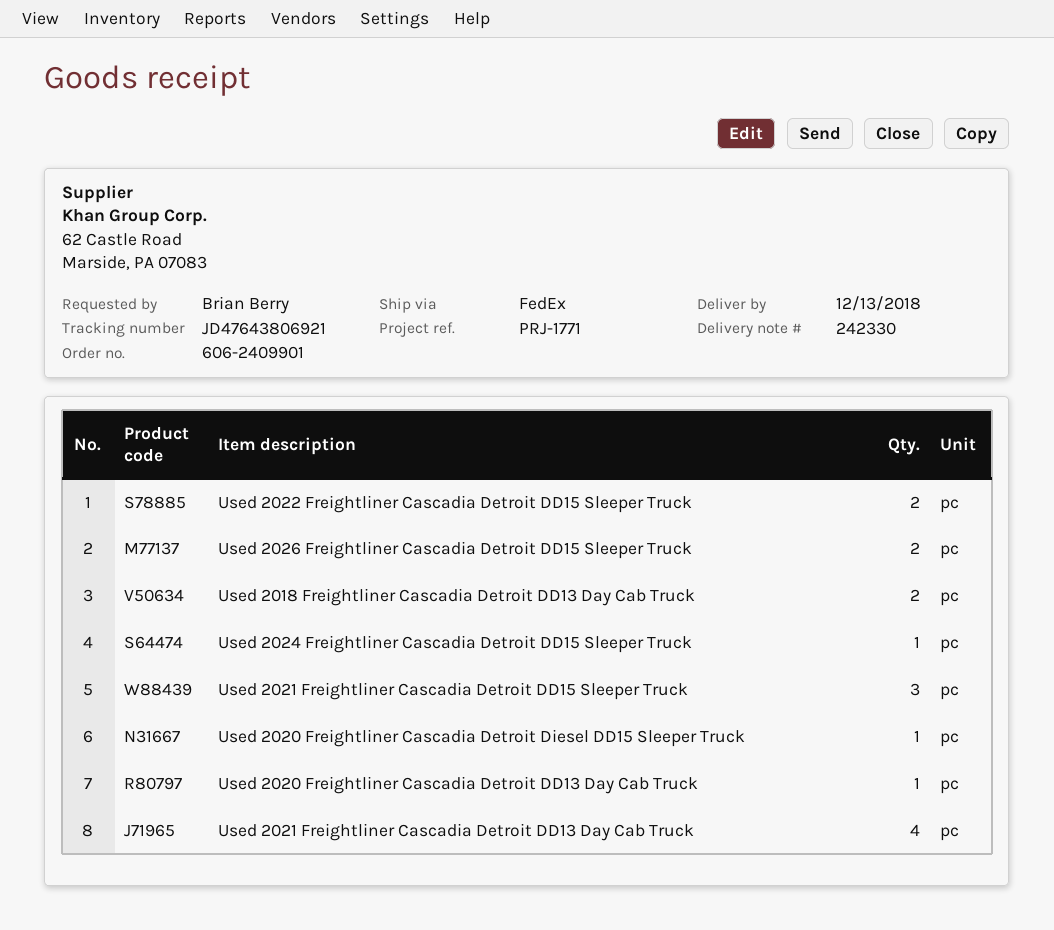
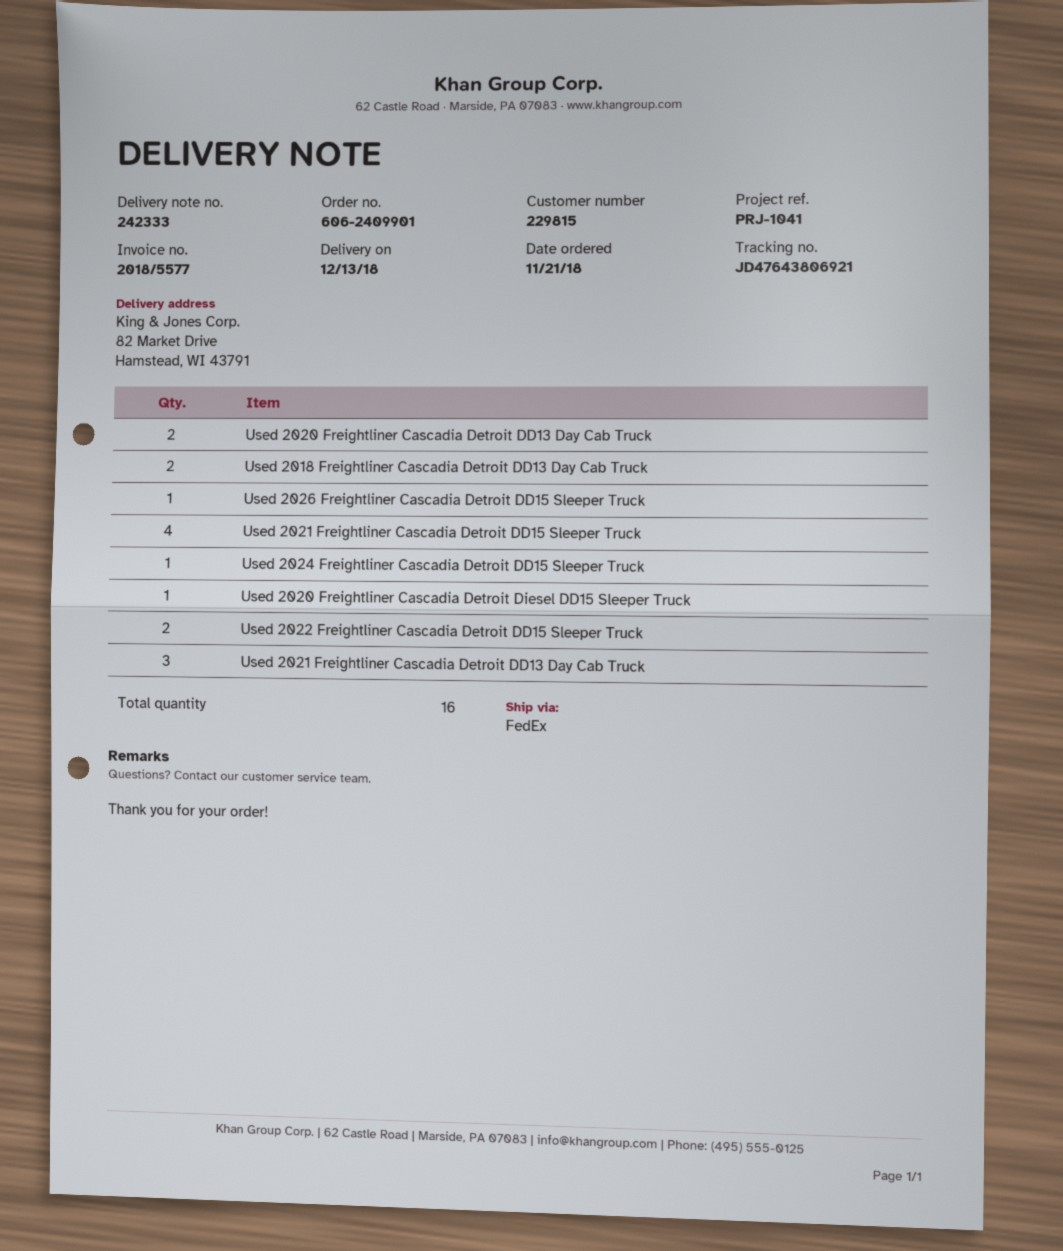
delivery note number: 242330 -> 242333
reference: PRJ-1771 -> PRJ-1041
Used 2026 Freightliner Cascadia Detroit DD15 Sleeper Truck: 2 -> 1
Used 2021 Freightliner Cascadia Detroit DD15 Sleeper Truck: 3 -> 4
Used 2020 Freightliner Cascadia Detroit DD13 Day Cab Truck: 1 -> 2
Used 2021 Freightliner Cascadia Detroit DD13 Day Cab Truck: 4 -> 3

